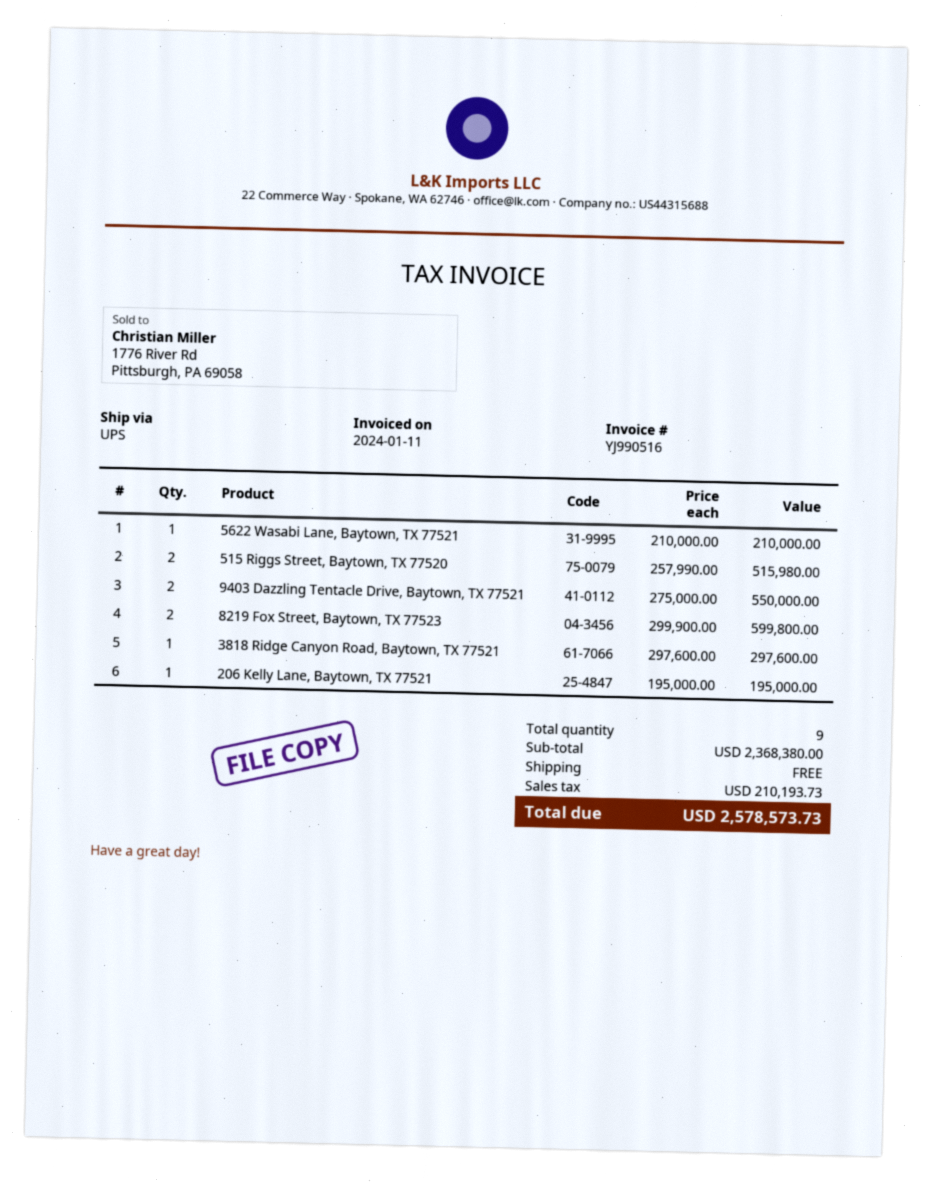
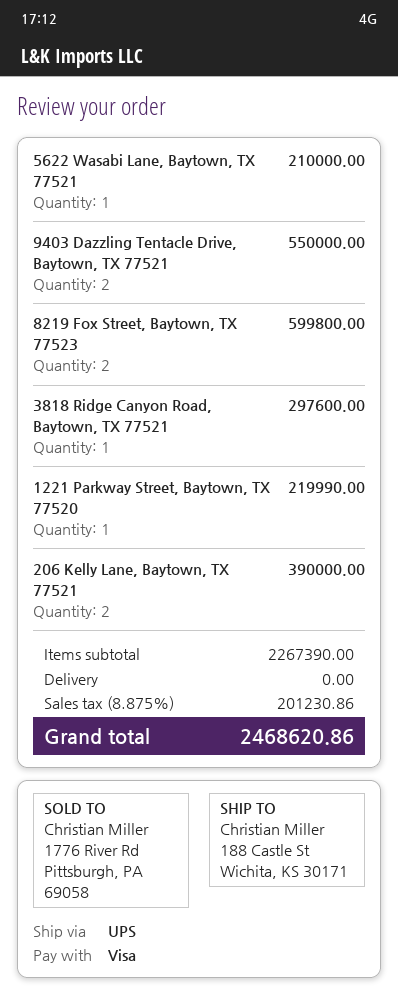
515 Riggs Street, Baytown, TX 77520: 2 for 515980.00 -> none
206 Kelly Lane, Baytown, TX 77521: 1 for 195000.00 -> 2 for 390000.00
1221 Parkway Street, Baytown, TX 77520: none -> 1 for 219990.00
subtotal: 2368380.00 -> 2267390.00
tax: 210193.73 -> 201230.86
total: 2578573.73 -> 2468620.86

